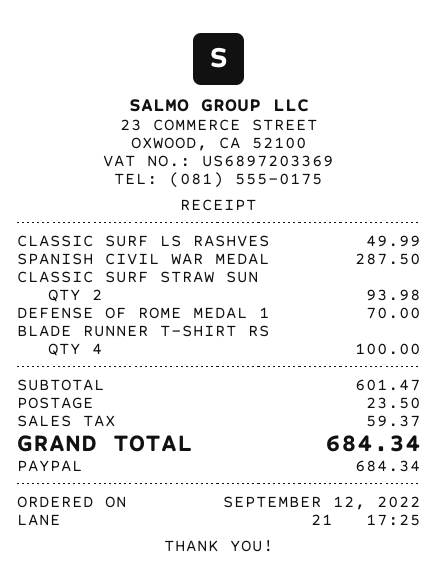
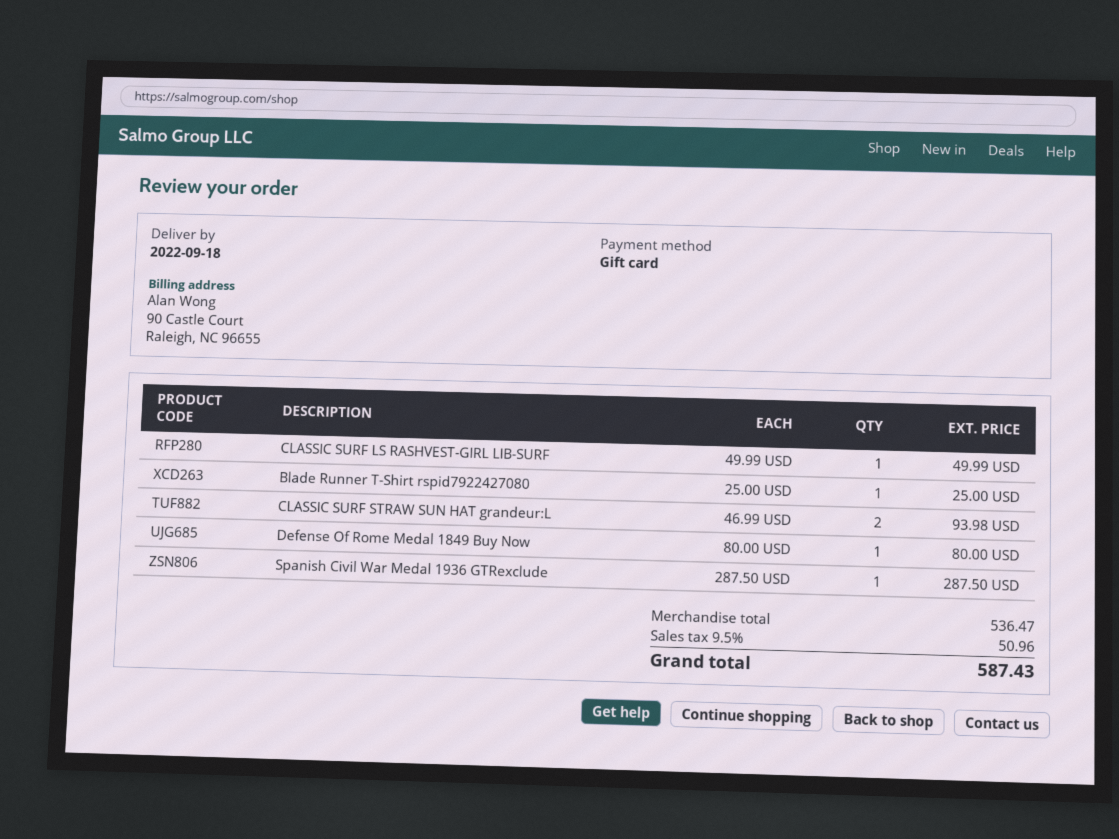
payment method: PayPal -> gift card
DEFENSE OF ROME MEDAL 1: 1 for 70.00 -> 1 for 80.00
BLADE RUNNER T-SHIRT RS: 4 for 100.00 -> 1 for 25.00
subtotal: 601.47 -> 536.47
shipping: 23.50 -> none
tax: 59.37 -> 50.96
total: 684.34 -> 587.43

